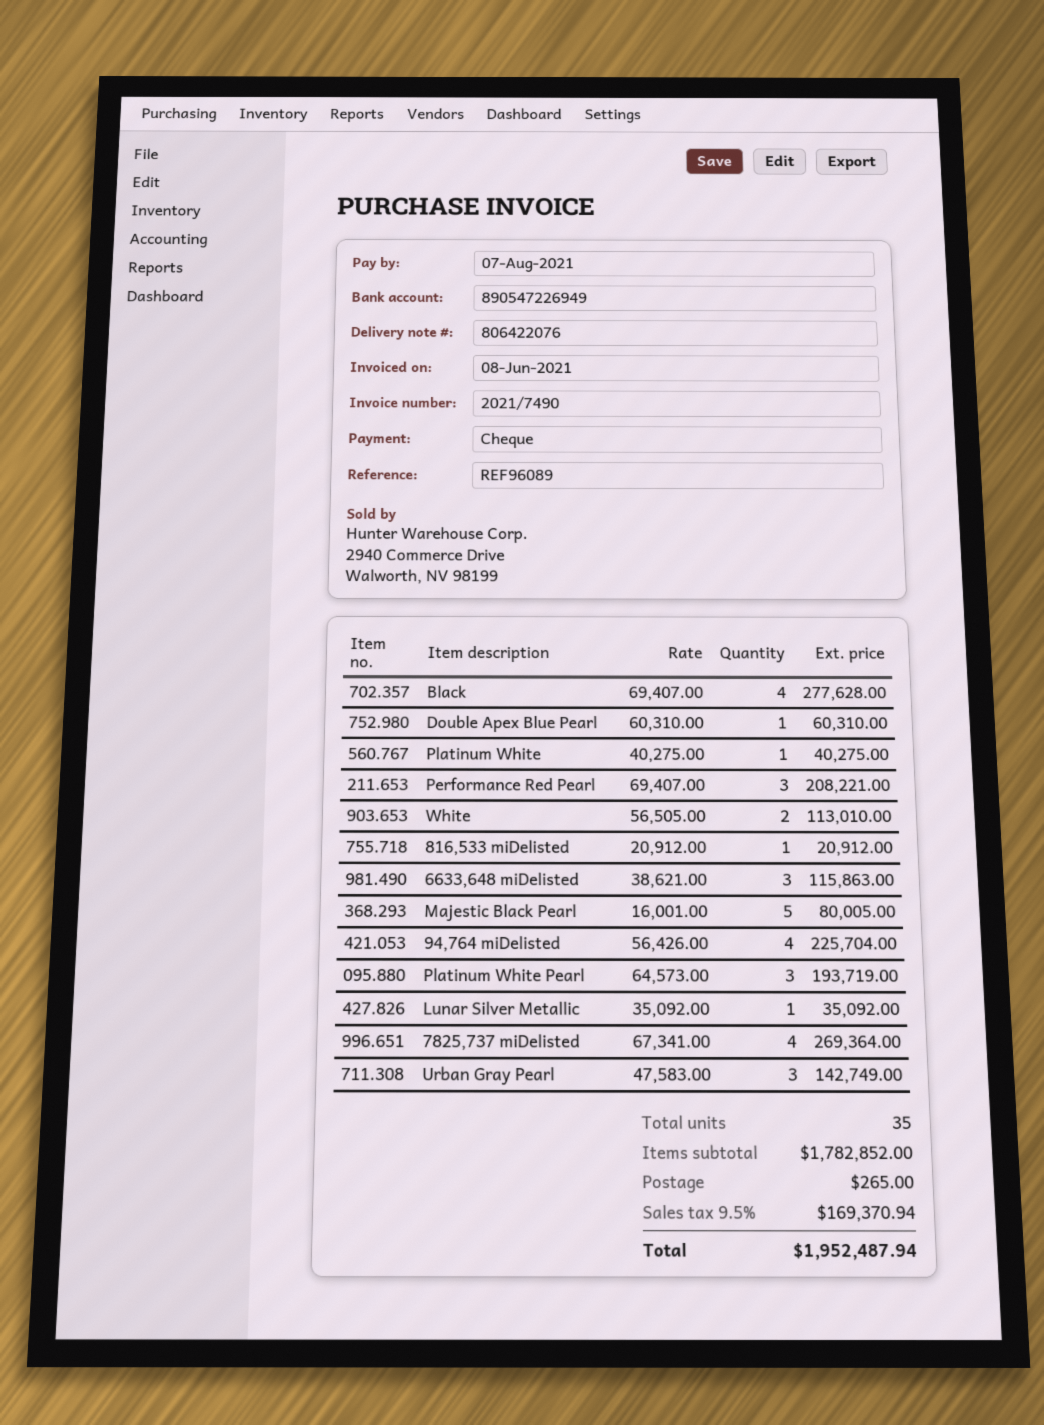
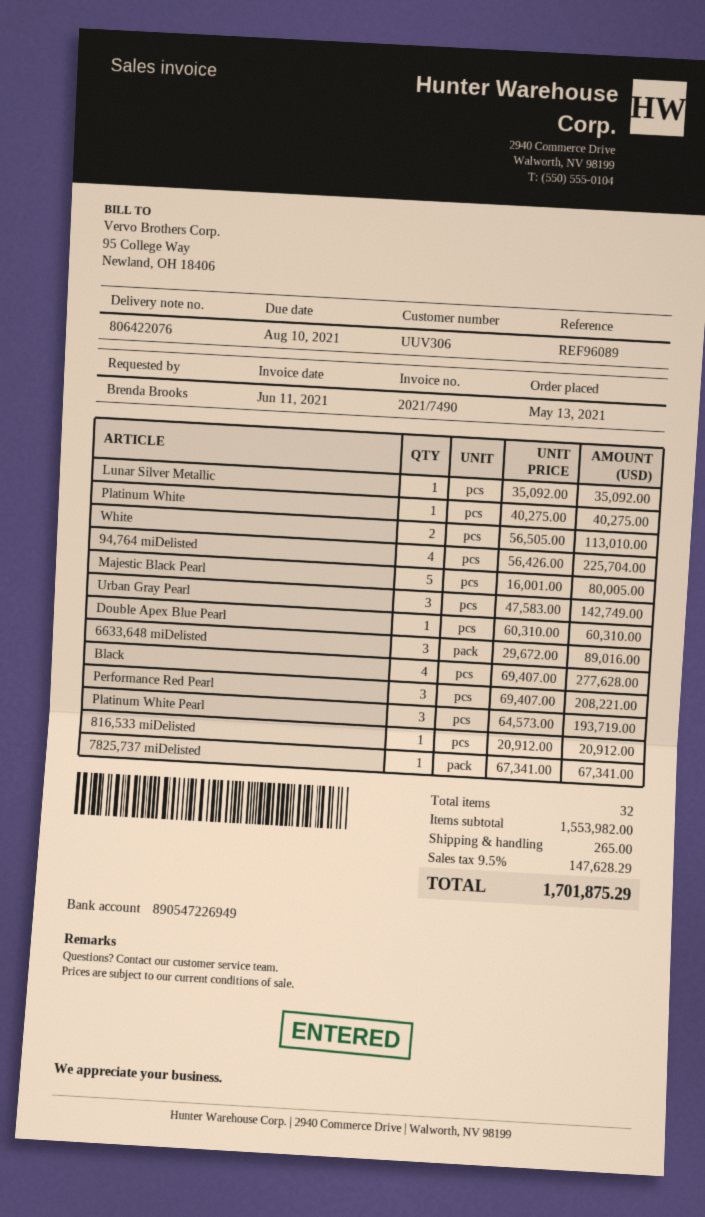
invoice date: 2021-06-08 -> 2021-06-11
due date: 2021-08-07 -> 2021-08-10
6633,648 miDelisted: 3 x 38621.00 = 115863.00 -> 3 x 29672.00 = 89016.00
7825,737 miDelisted: 4 x 67341.00 = 269364.00 -> 1 x 67341.00 = 67341.00
total quantity: 35 -> 32
subtotal: 1782852.00 -> 1553982.00
tax: 9.5% = 169370.94 -> 9.5% = 147628.29
total: 1952487.94 -> 1701875.29

